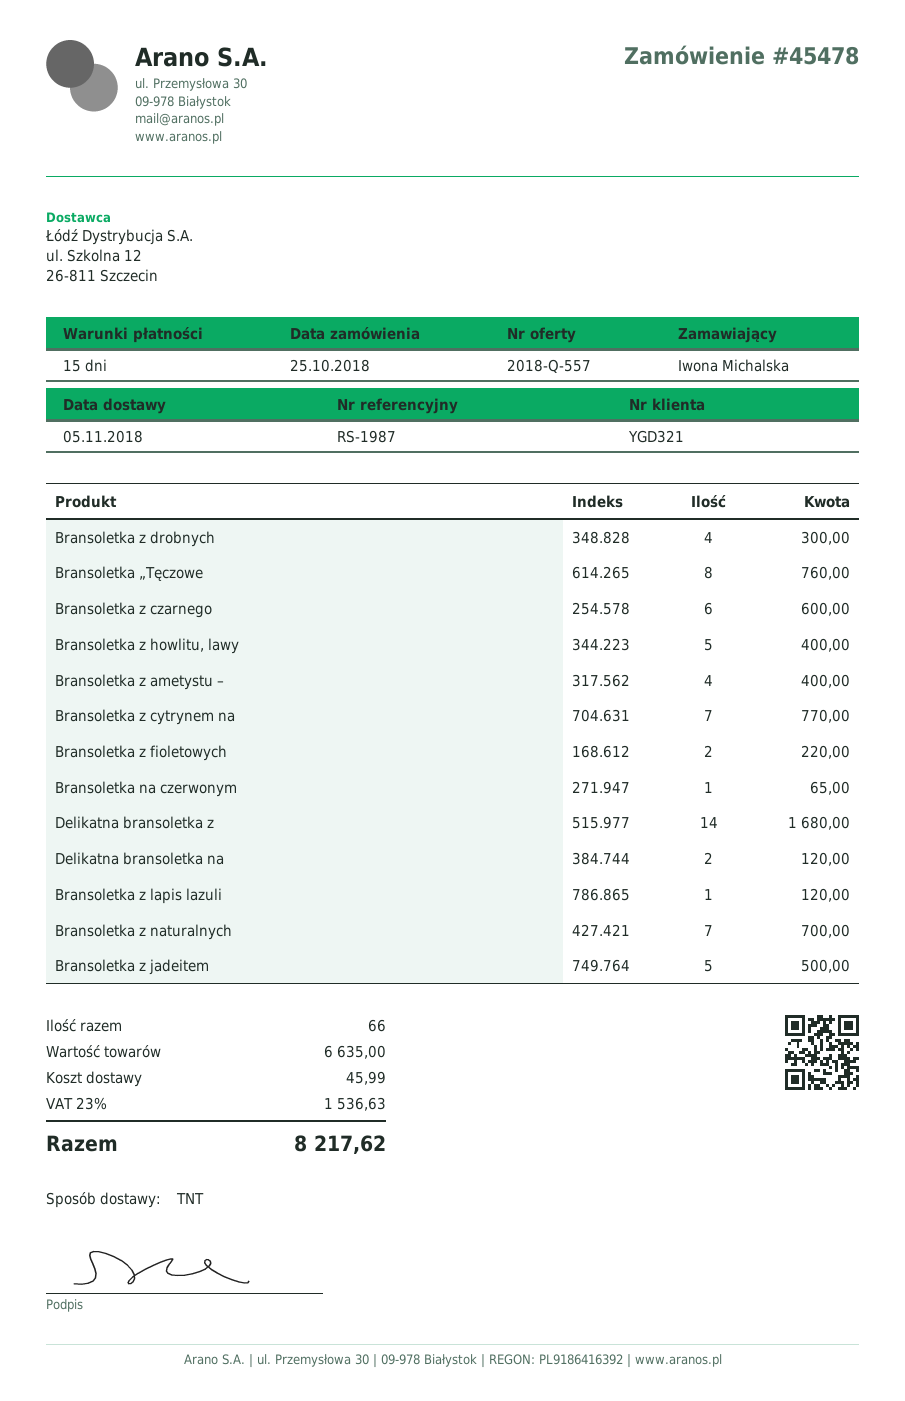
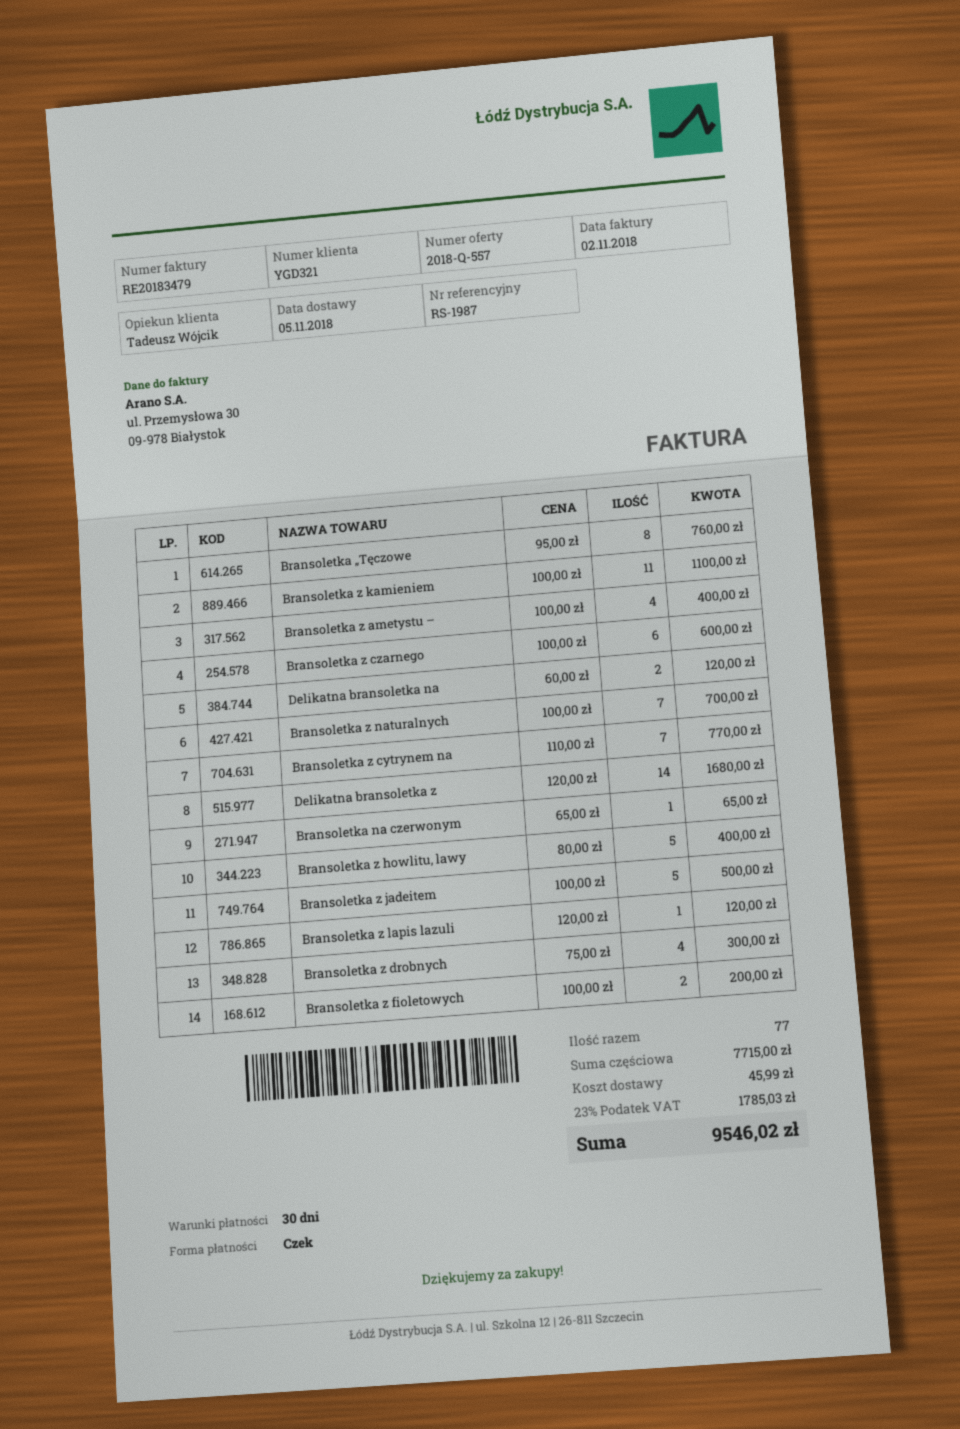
payment terms: 15 days -> 30 days
Bransoletka z fioletowych: 2 for 220.00 -> 2 for 200.00
Bransoletka z kamieniem: none -> 11 for 1100.00
total quantity: 66 -> 77
subtotal: 6635.00 -> 7715.00
tax: 23% = 1536.63 -> 23% = 1785.03
total: 8217.62 -> 9546.02

